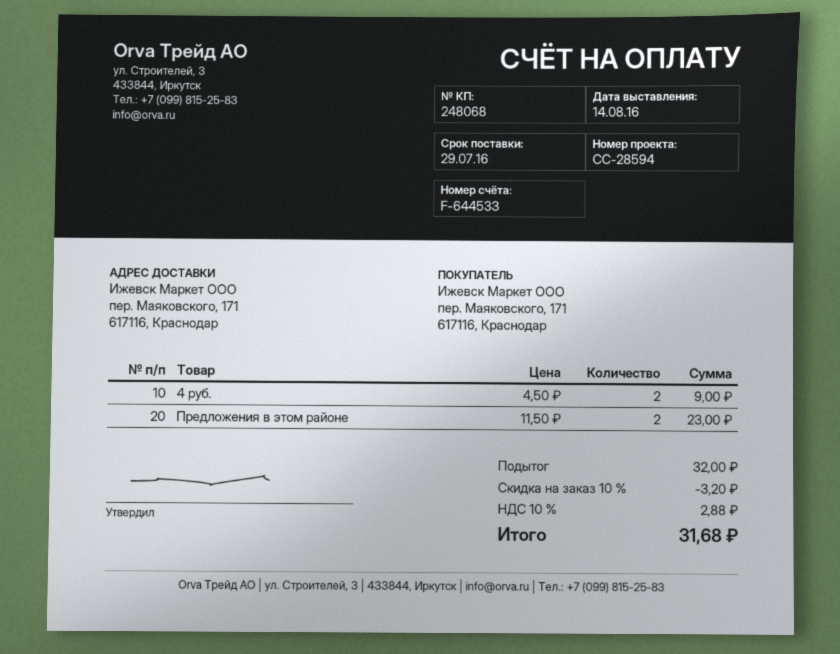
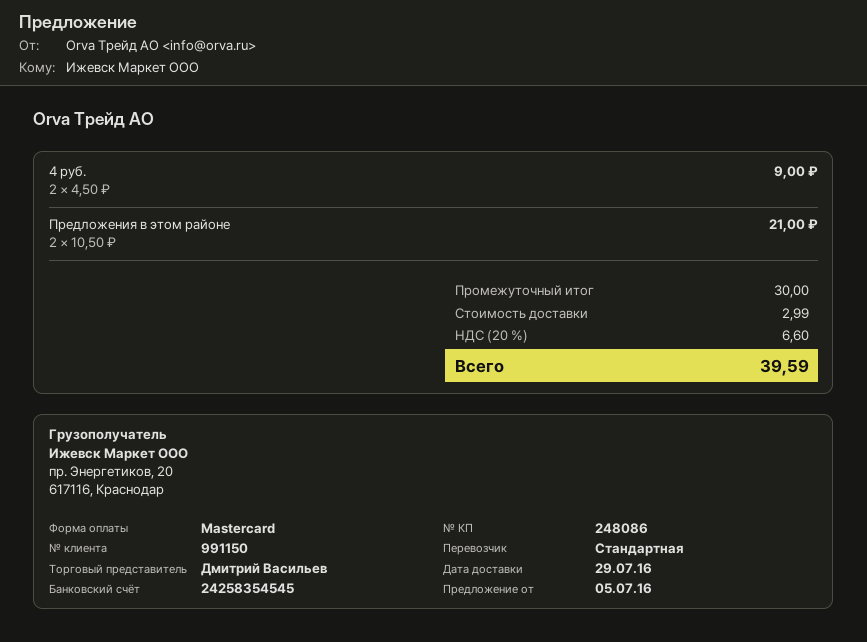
quote number: 248068 -> 248086
ship to: пер. Маяковского, 171, 617116, Краснодар -> пр. Энергетиков, 20, 617116, Краснодар
Предложения в этом районе: 2 x 11.50 = 23.00 -> 2 x 10.50 = 21.00
subtotal: 32.00 -> 30.00
discount: 10% = 3.20 -> none
shipping: none -> 2.99
tax: 10% = 2.88 -> 20% = 6.60
total: 31.68 -> 39.59

